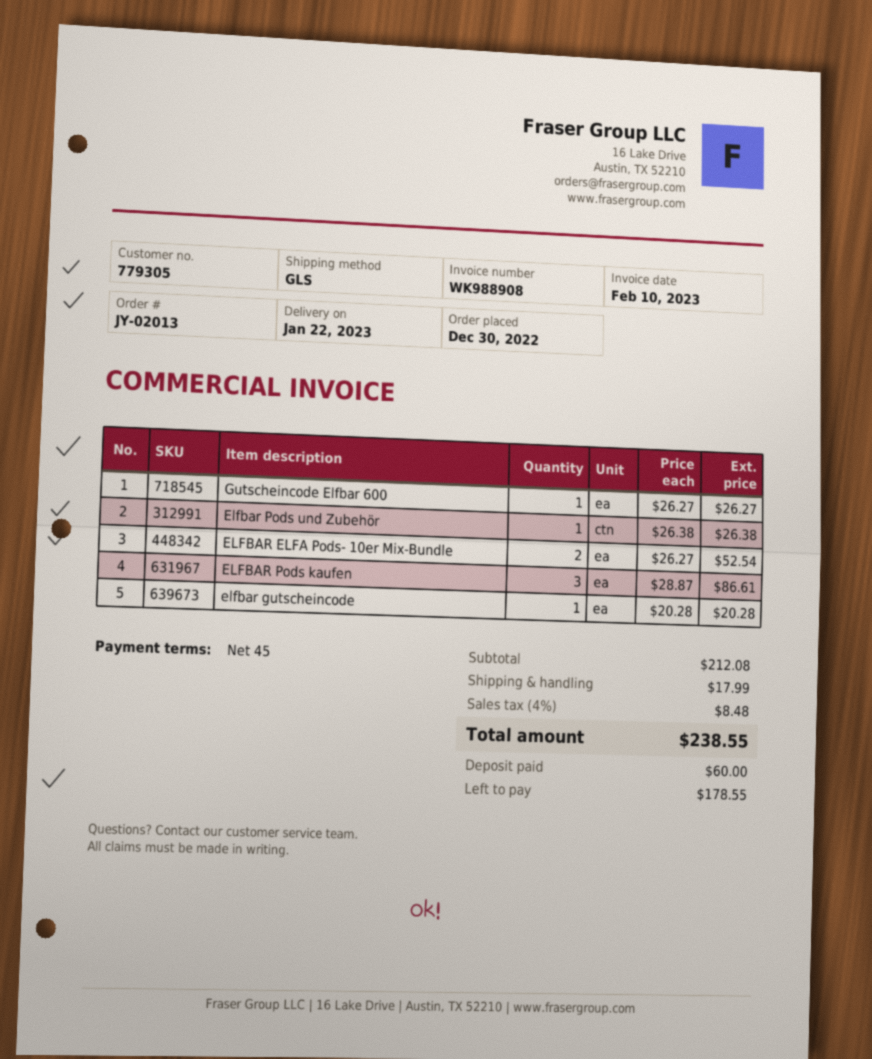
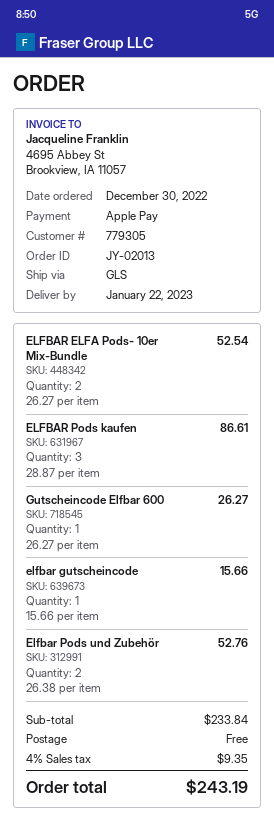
Elfbar Pods und Zubehör: 1 x 26.38 = 26.38 -> 2 x 26.38 = 52.76
elfbar gutscheincode: 1 x 20.28 = 20.28 -> 1 x 15.66 = 15.66
subtotal: 212.08 -> 233.84
shipping: 17.99 -> 0.00
tax: 4% = 8.48 -> 4% = 9.35
total: 238.55 -> 243.19

